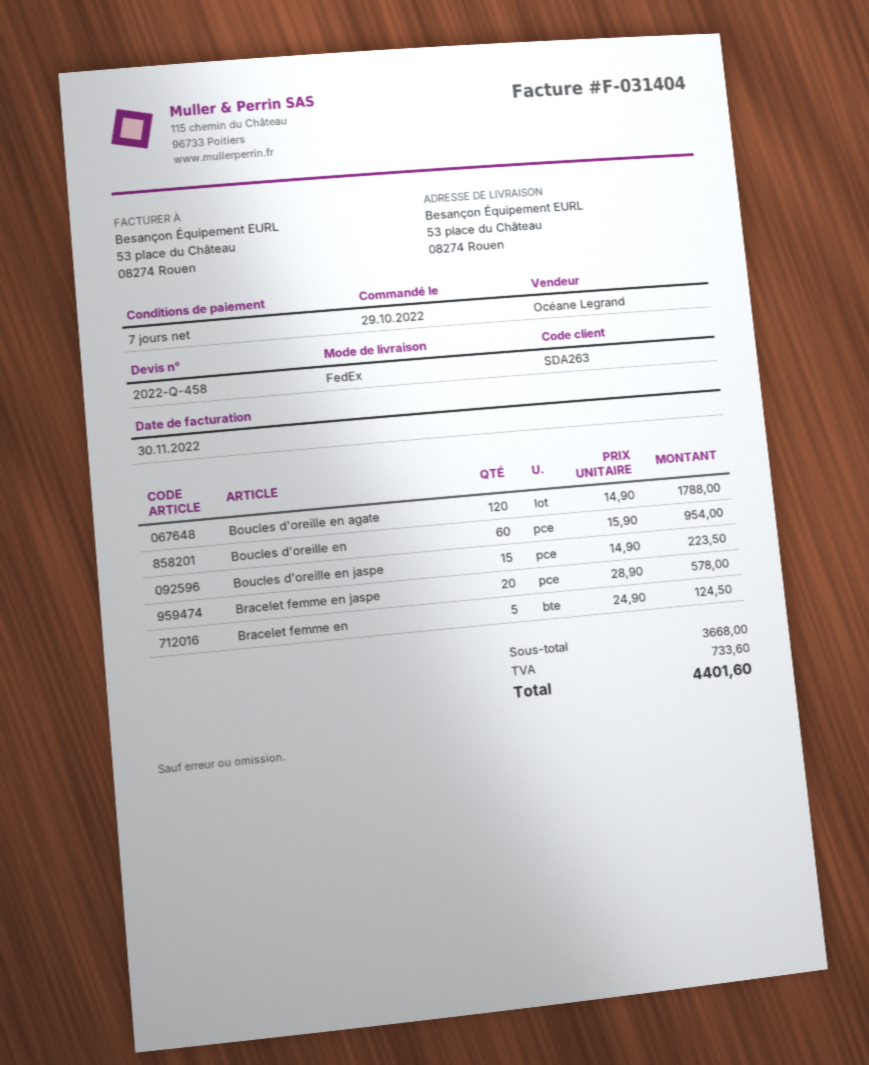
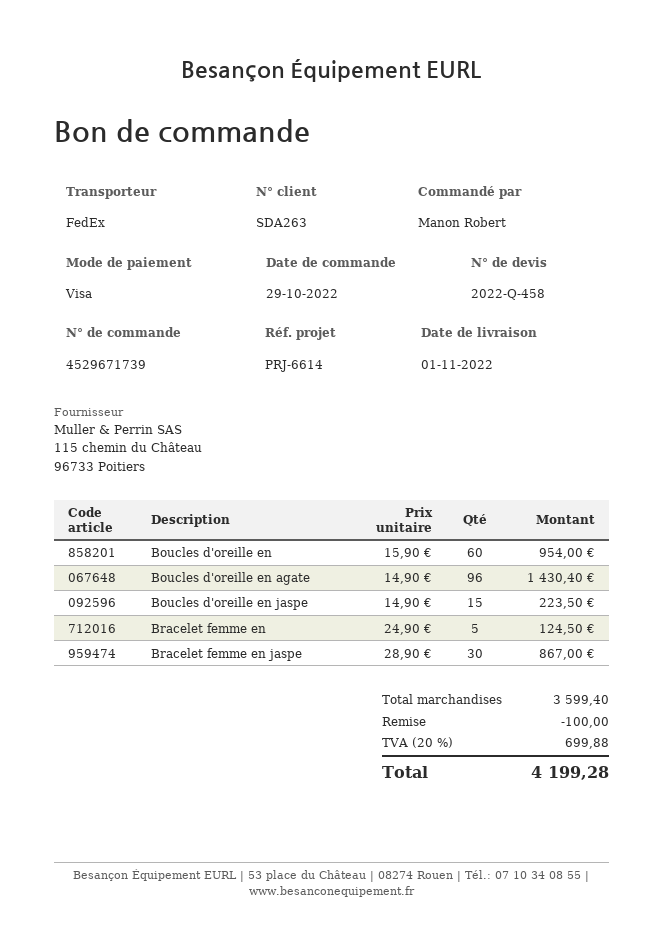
Boucles d'oreille en agate: 120 x 14.90 = 1788.00 -> 96 x 14.90 = 1430.40
Bracelet femme en jaspe: 20 x 28.90 = 578.00 -> 30 x 28.90 = 867.00
subtotal: 3668.00 -> 3599.40
discount: none -> 100.00
tax: 733.60 -> 699.88
total: 4401.60 -> 4199.28

